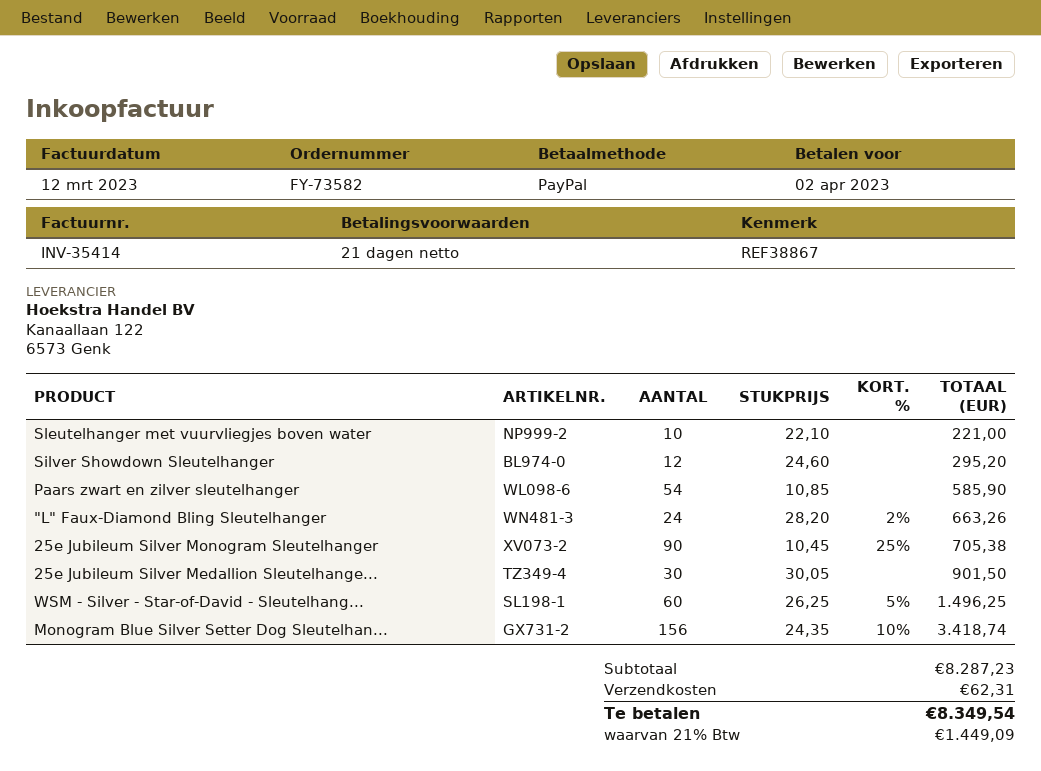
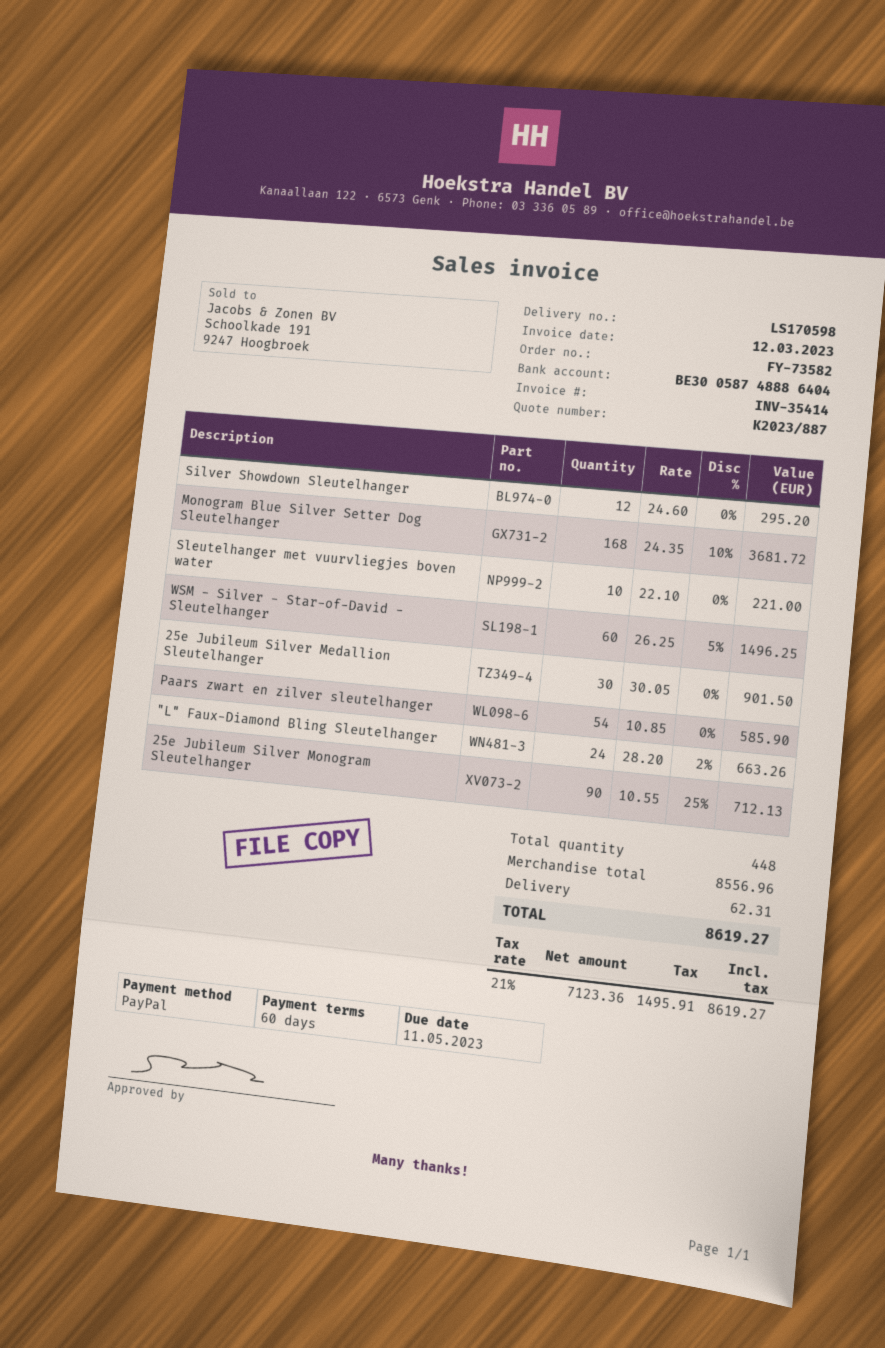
payment terms: 21 days -> 60 days
due date: 2023-04-02 -> 2023-05-11
25e Jubileum Silver Monogram Sleutelhanger: 90 x 10.45 - 25% = 705.38 -> 90 x 10.55 - 25% = 712.13
Monogram Blue Silver Setter Dog Sleutelhan...: 156 x 24.35 - 10% = 3418.74 -> 168 x 24.35 - 10% = 3681.72
subtotal: 8287.23 -> 8556.96
tax: 21% = 1449.09 -> 21% = 1495.91
total: 8349.54 -> 8619.27

